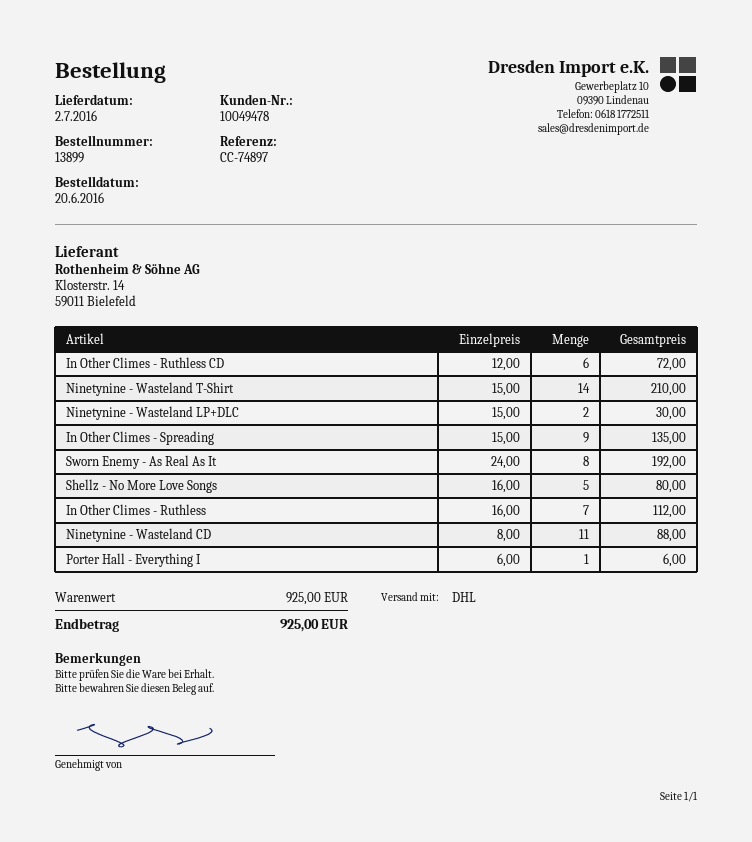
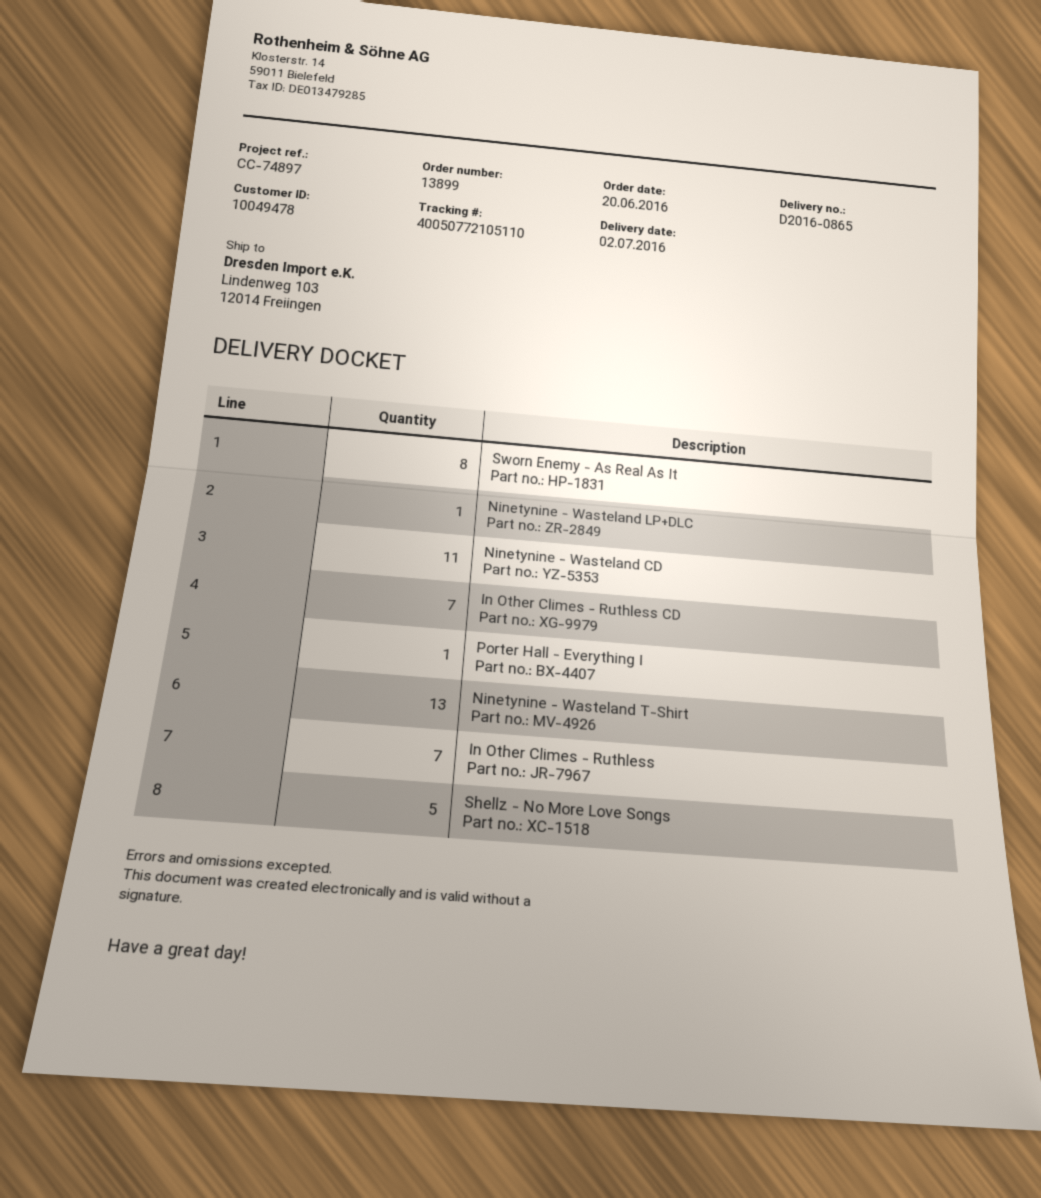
In Other Climes - Ruthless CD: 6 -> 7
Ninetynine - Wasteland T-Shirt: 14 -> 13
Ninetynine - Wasteland LP+DLC: 2 -> 1
In Other Climes - Spreading: 9 -> none

